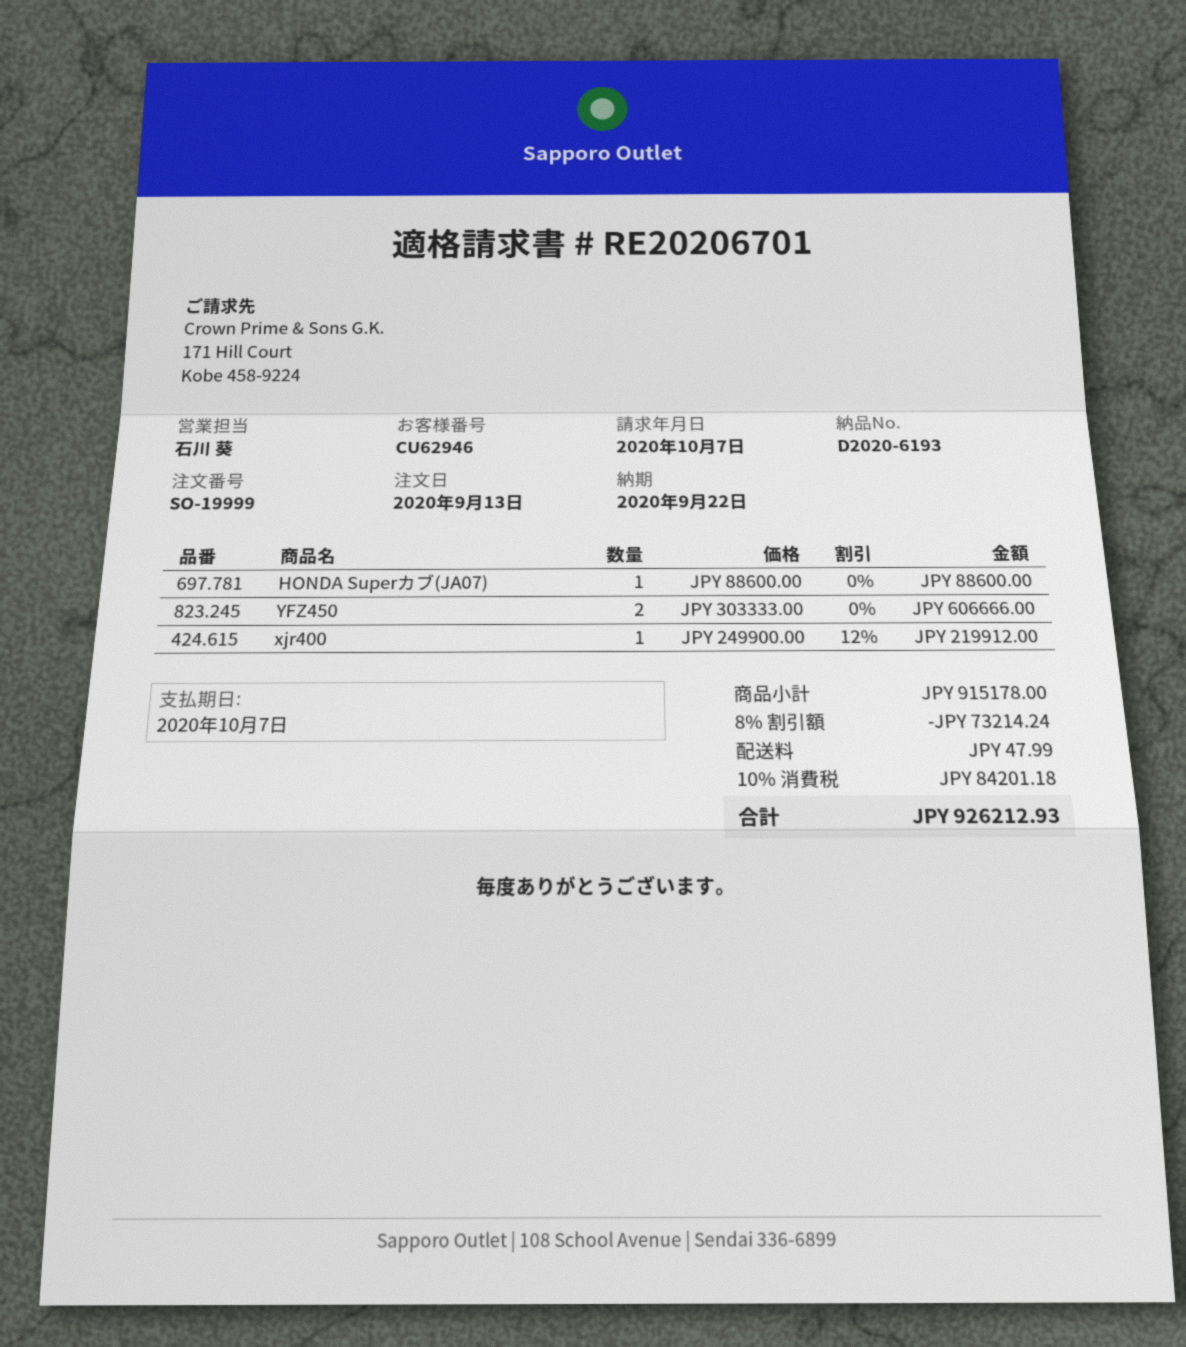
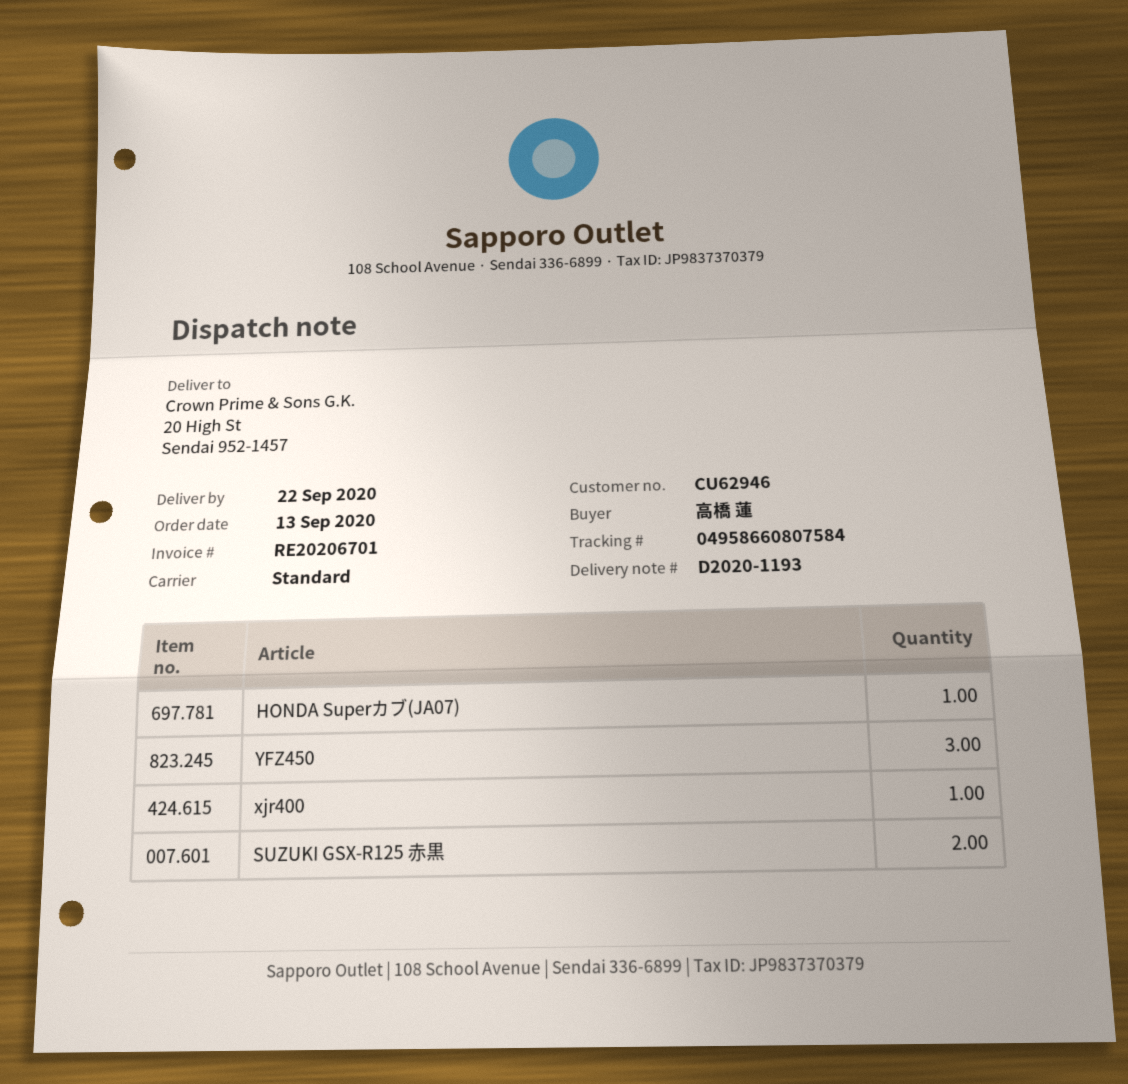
delivery note number: D2020-6193 -> D2020-1193
YFZ450: 2 -> 3
SUZUKI GSX-R125 赤黒: none -> 2

